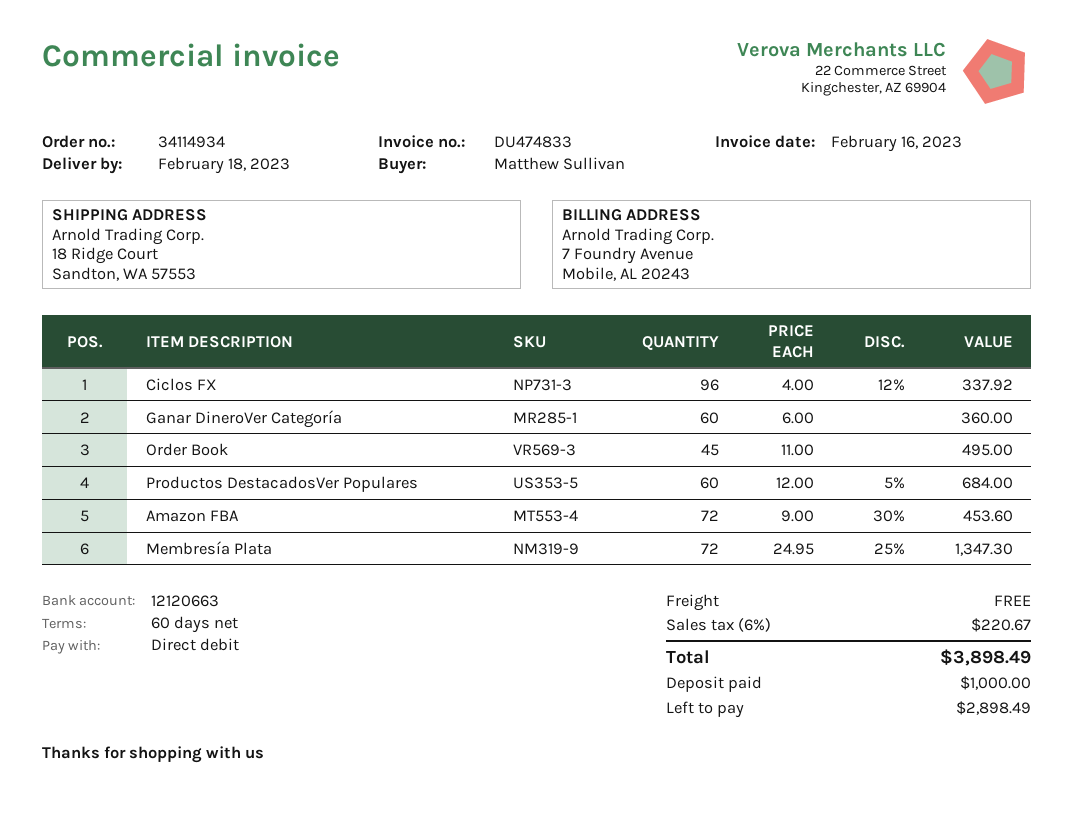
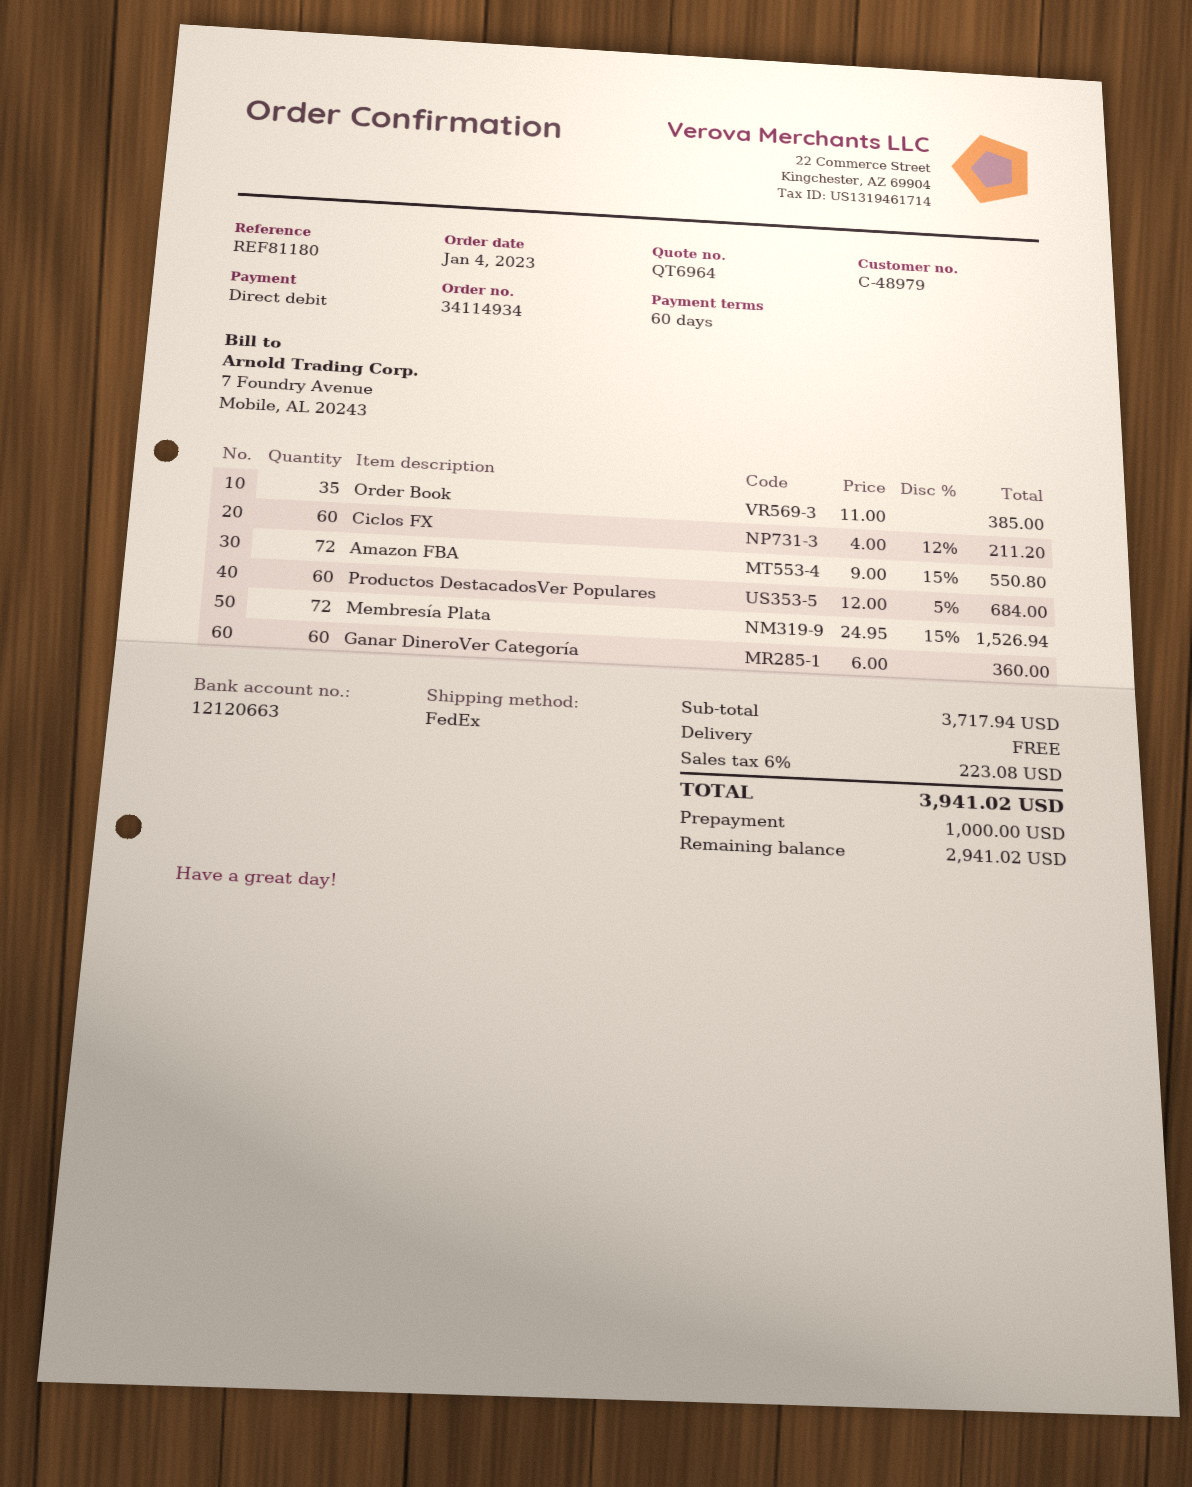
Ciclos FX: 96 x 4.00 - 12% = 337.92 -> 60 x 4.00 - 12% = 211.20
Order Book: 45 x 11.00 = 495.00 -> 35 x 11.00 = 385.00
Amazon FBA: 72 x 9.00 - 30% = 453.60 -> 72 x 9.00 - 15% = 550.80
Membresía Plata: 72 x 24.95 - 25% = 1347.30 -> 72 x 24.95 - 15% = 1526.94
tax: 6% = 220.67 -> 6% = 223.08
total: 3898.49 -> 3941.02
balance: 2898.49 -> 2941.02

